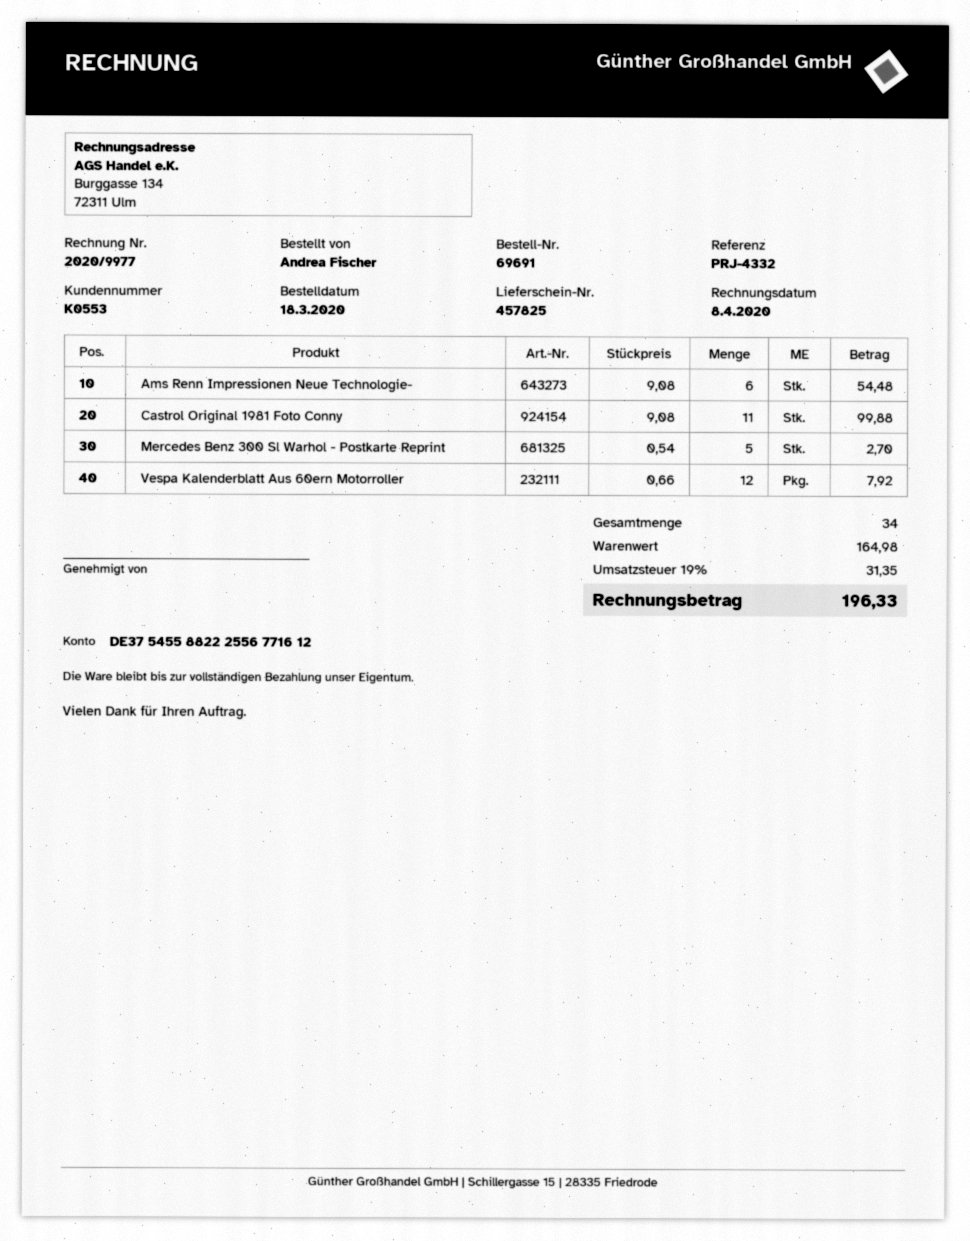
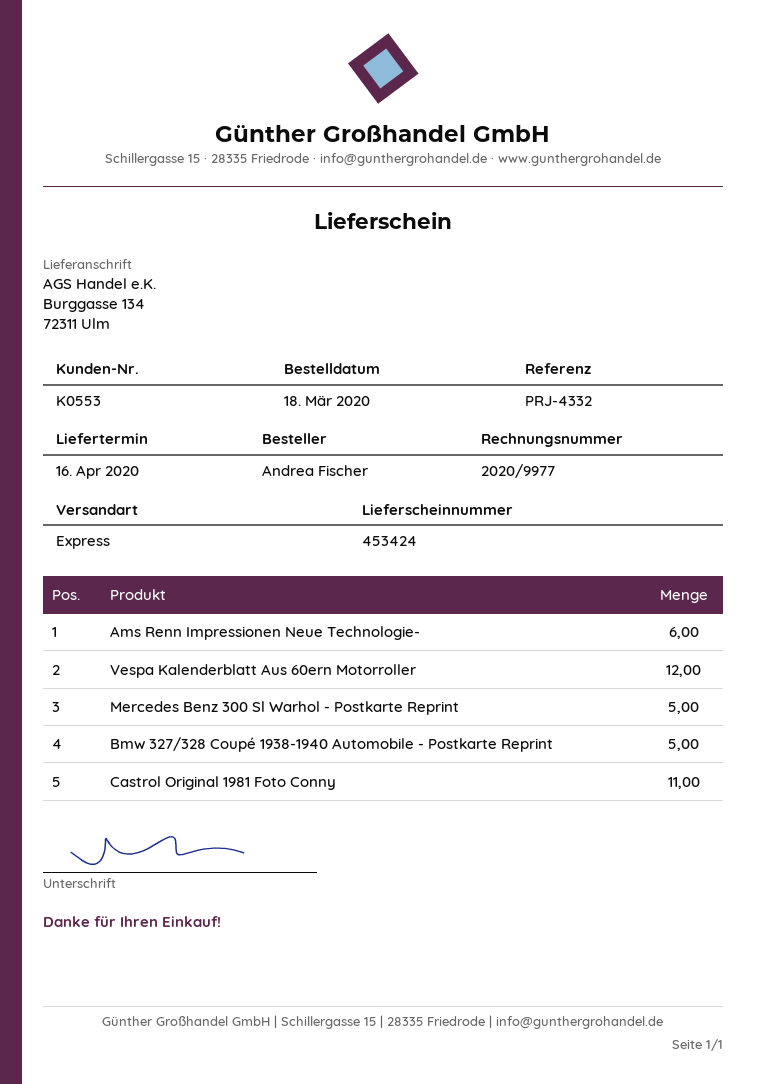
delivery note number: 457825 -> 453424
Bmw 327/328 Coupé 1938-1940 Automobile - Postkarte Reprint: none -> 5

